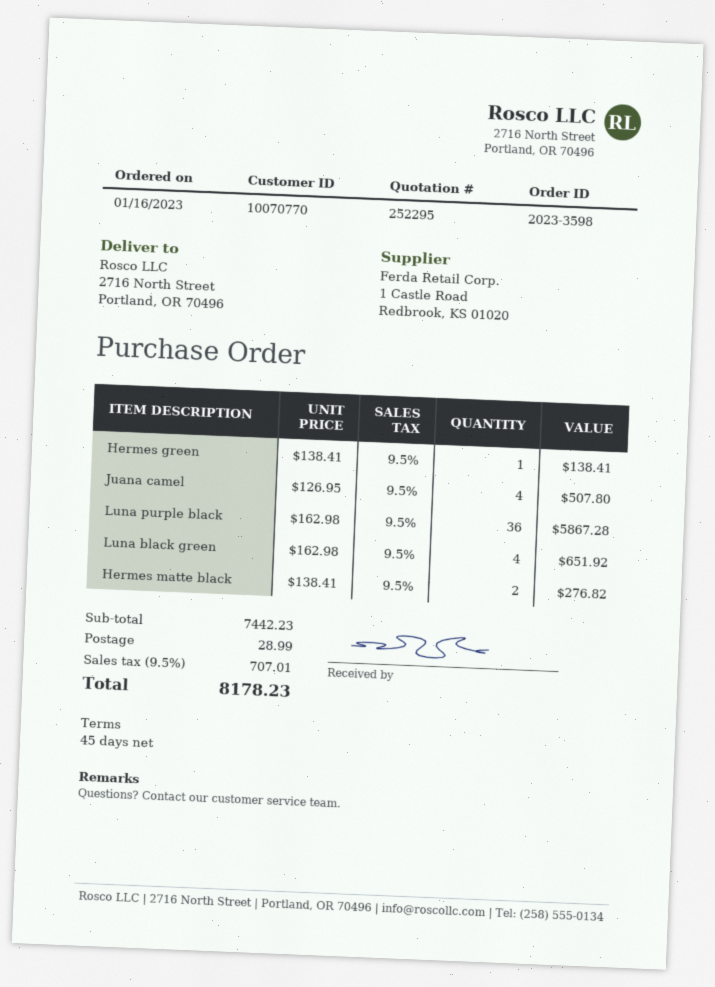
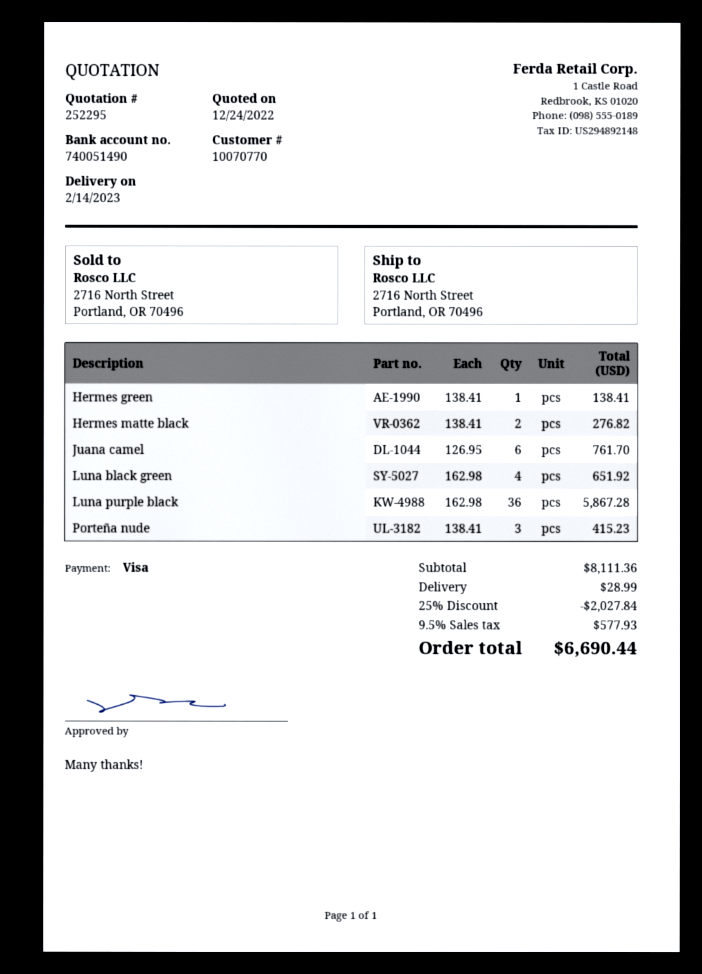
Juana camel: 4 x 126.95 = 507.80 -> 6 x 126.95 = 761.70
Porteña nude: none -> 3 x 138.41 = 415.23
subtotal: 7442.23 -> 8111.36
discount: none -> 25% = 2027.84
tax: 9.5% = 707.01 -> 9.5% = 577.93
total: 8178.23 -> 6690.44

